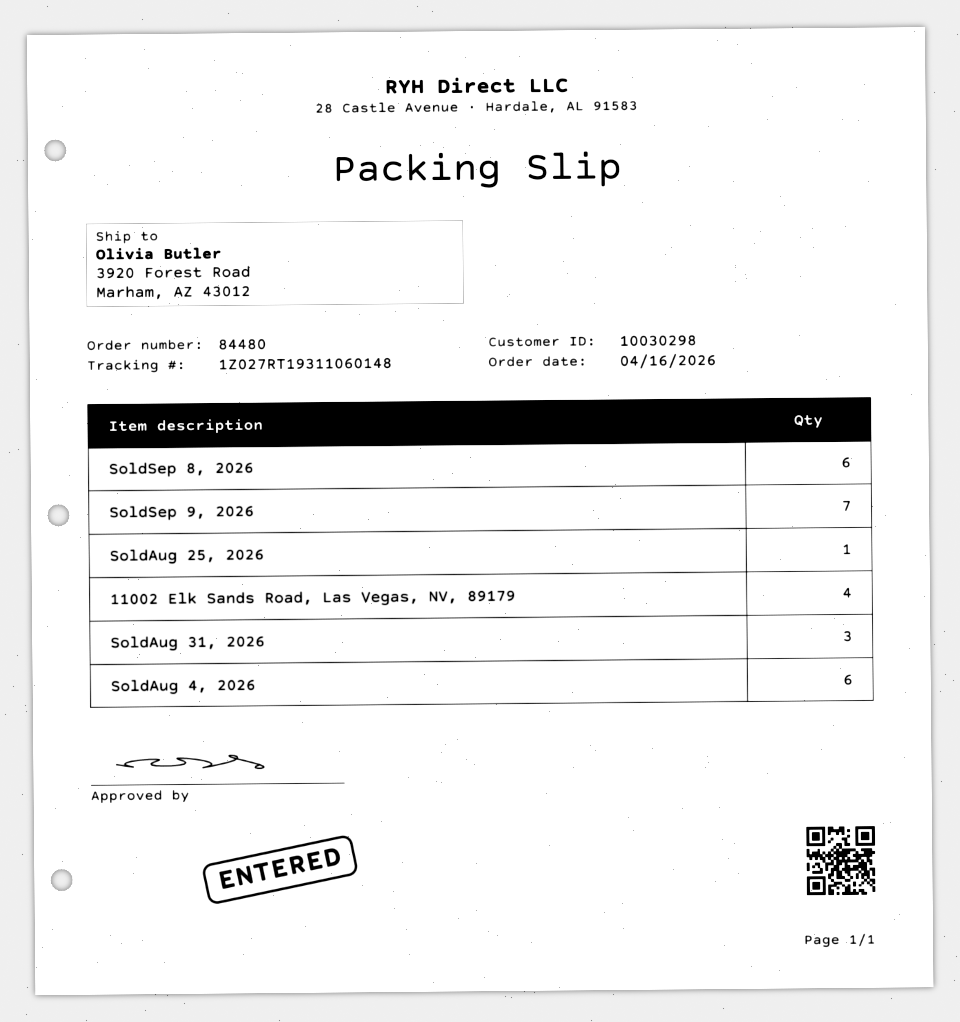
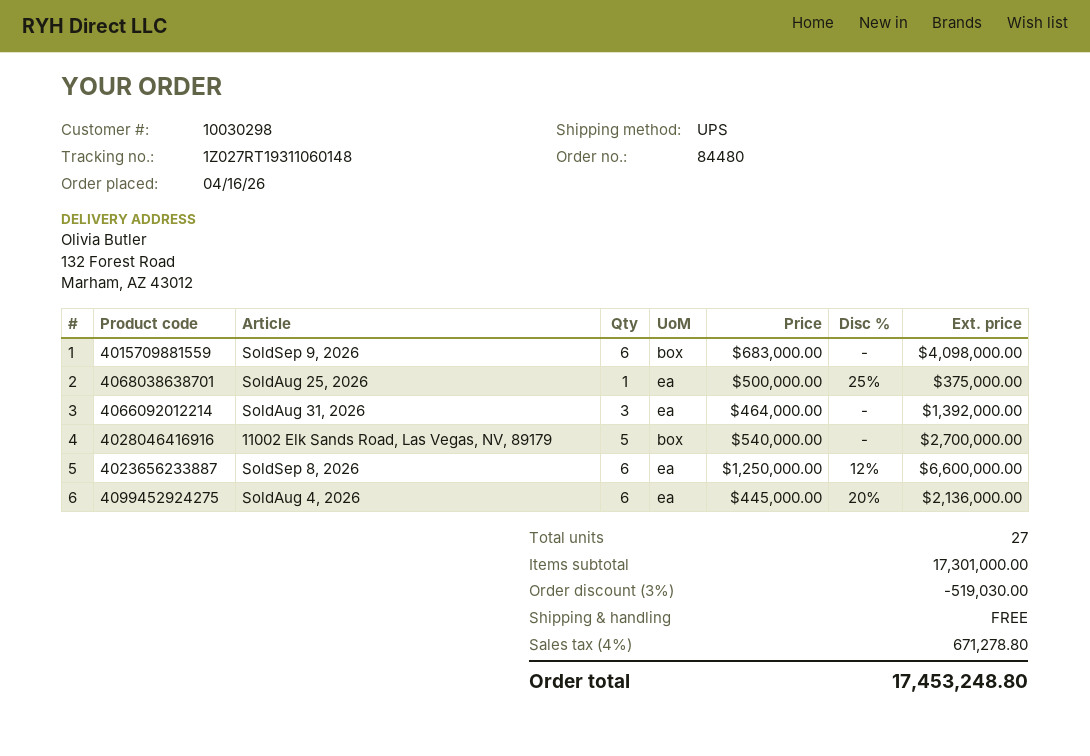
ship to: 3920 Forest Road, Marham, AZ 43012 -> 132 Forest Road, Marham, AZ 43012
SoldSep 9, 2026: 7 -> 6
11002 Elk Sands Road, Las Vegas, NV, 89179: 4 -> 5

